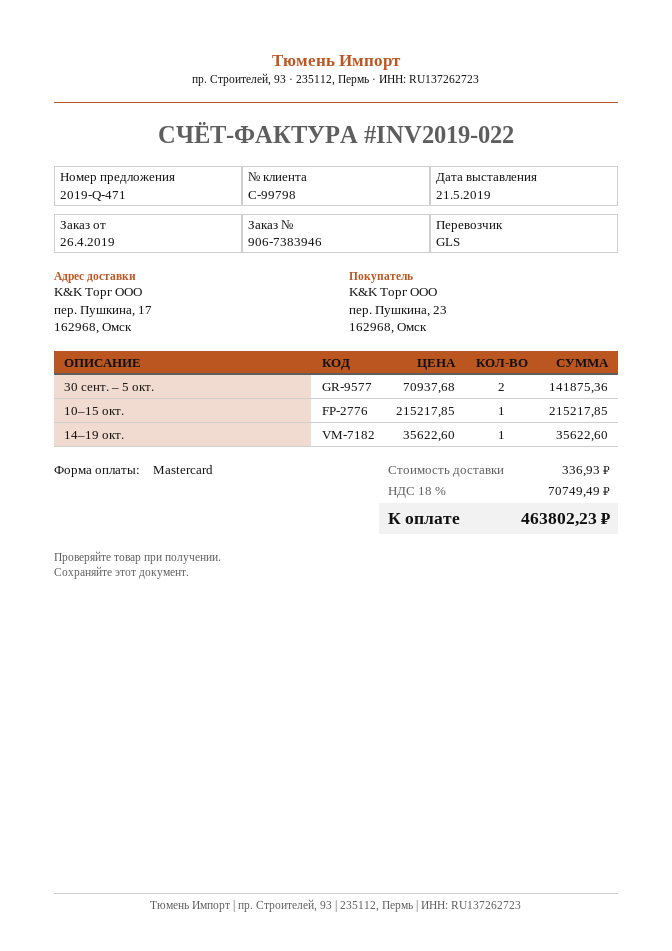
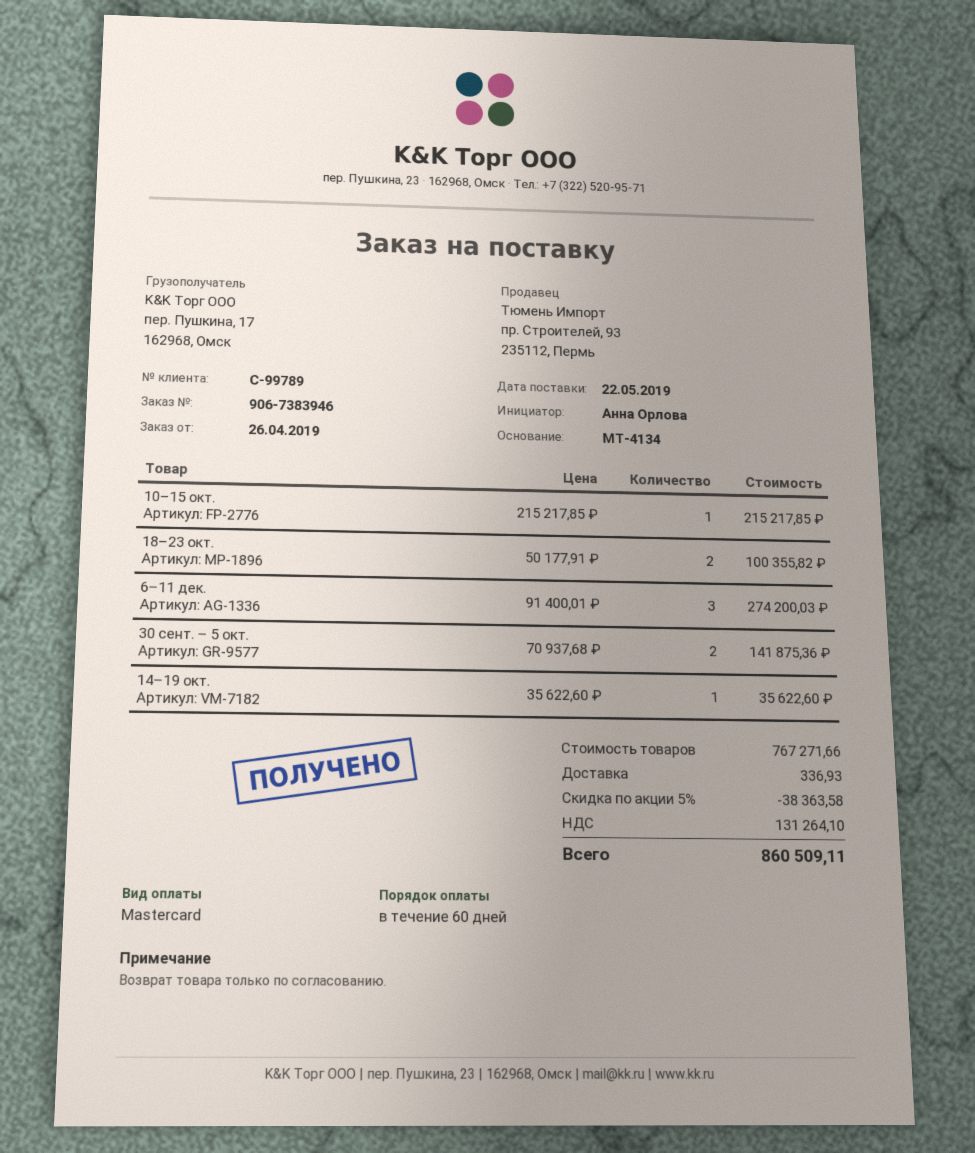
customer number: C-99798 -> C-99789
18–23 окт.: none -> 2 x 50177.91 = 100355.82
6–11 дек.: none -> 3 x 91400.01 = 274200.03
discount: none -> 5% = 38363.58
tax: 70749.49 -> 131264.10
total: 463802.23 -> 860509.11

